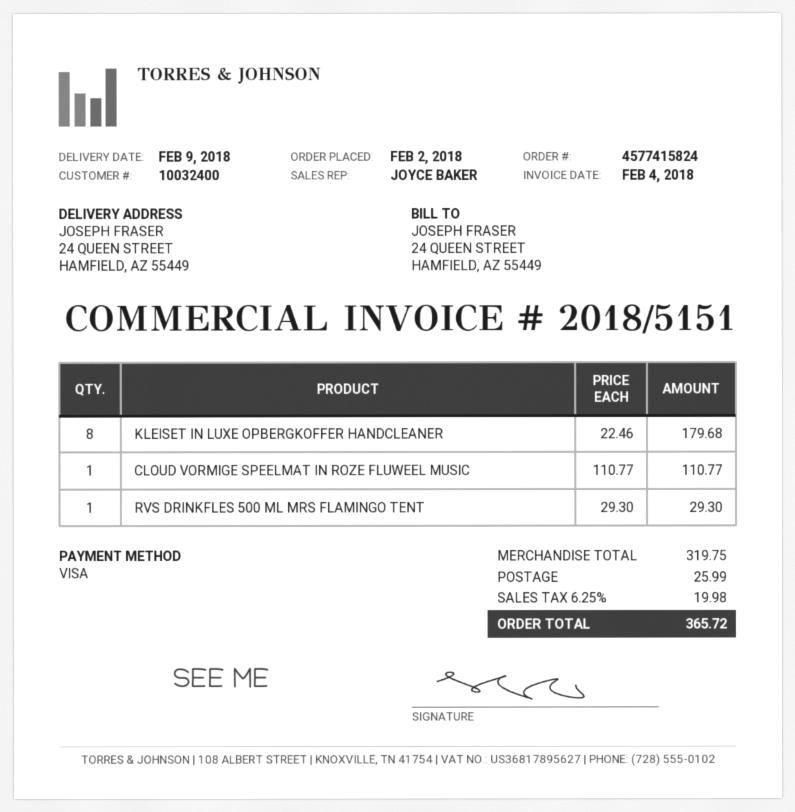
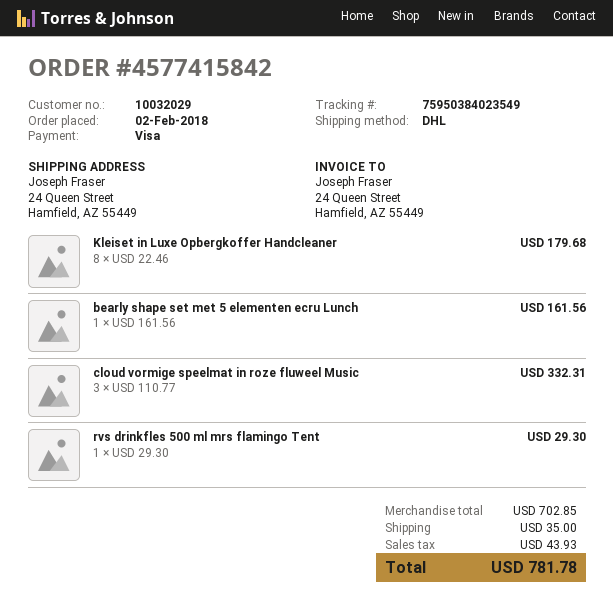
order number: 4577415824 -> 4577415842
customer number: 10032400 -> 10032029
CLOUD VORMIGE SPEELMAT IN ROZE FLUWEEL MUSIC: 1 x 110.77 = 110.77 -> 3 x 110.77 = 332.31
bearly shape set met 5 elementen ecru Lunch: none -> 1 x 161.56 = 161.56
subtotal: 319.75 -> 702.85
shipping: 25.99 -> 35.00
tax: 19.98 -> 43.93
total: 365.72 -> 781.78

